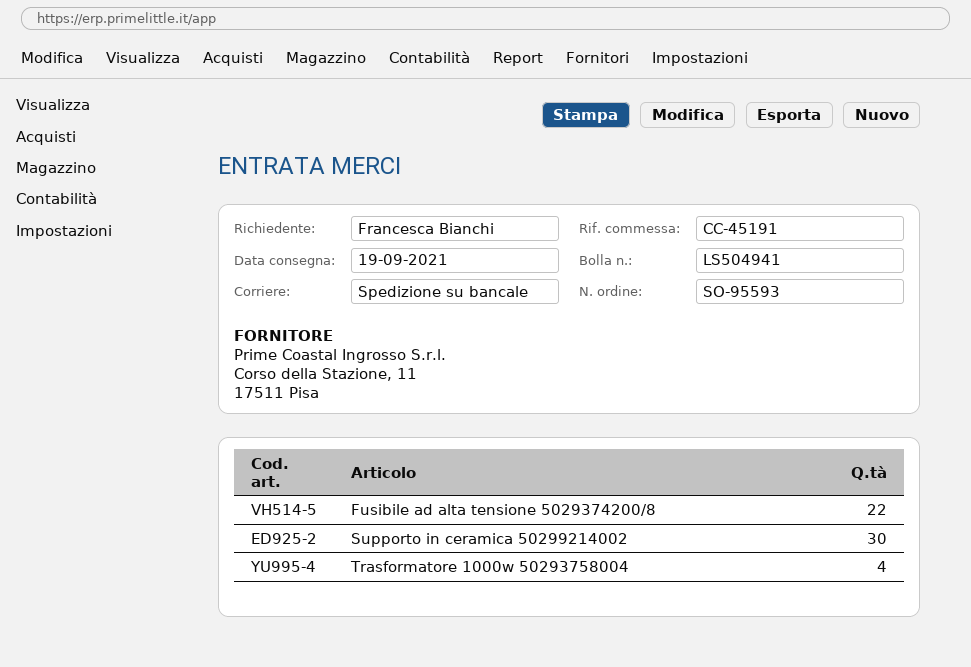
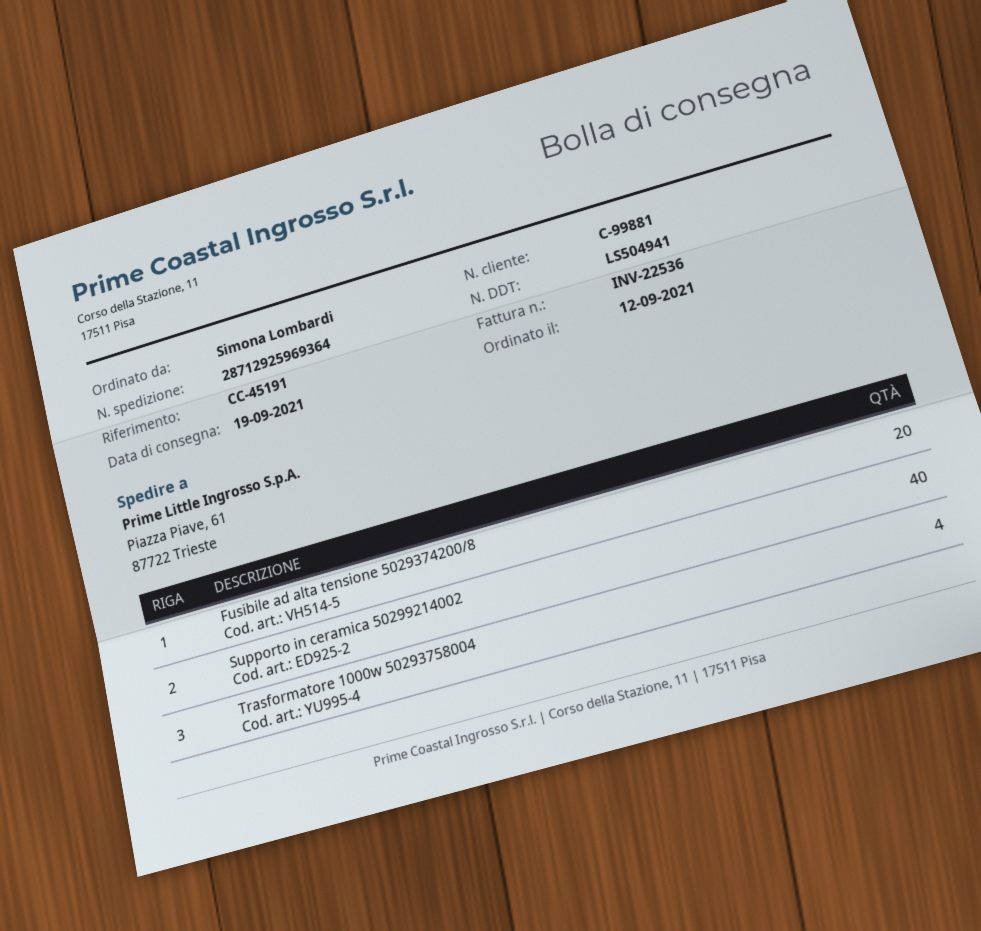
ordered by: Francesca Bianchi -> Simona Lombardi
Fusibile ad alta tensione 5029374200/8: 22 -> 20
Supporto in ceramica 50299214002: 30 -> 40

